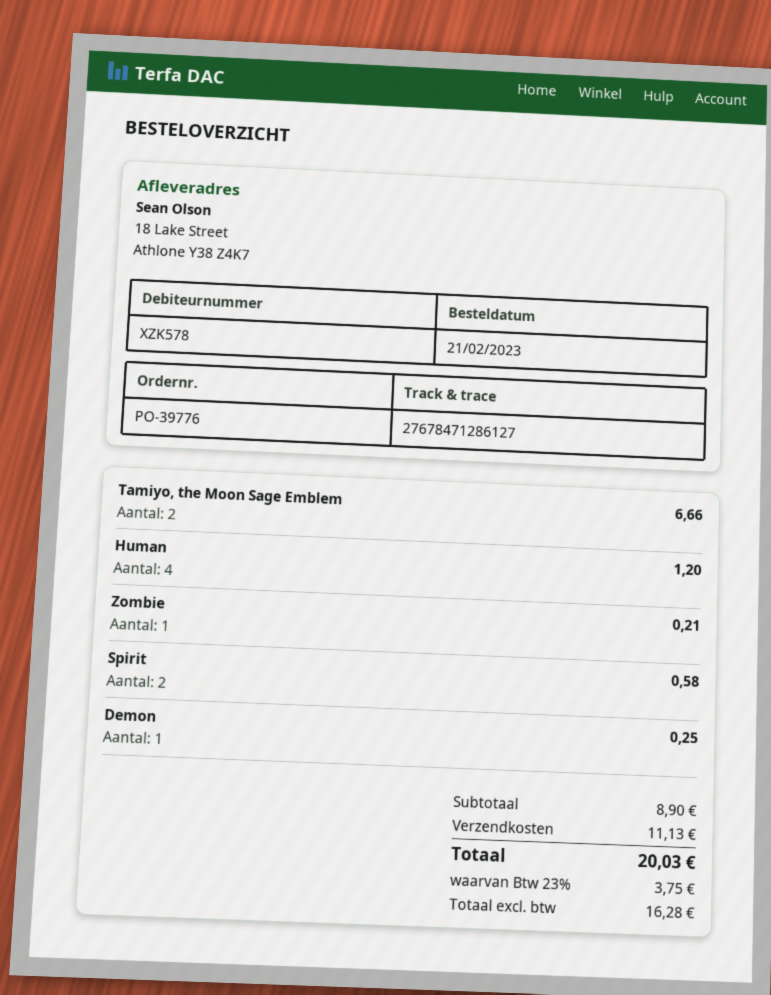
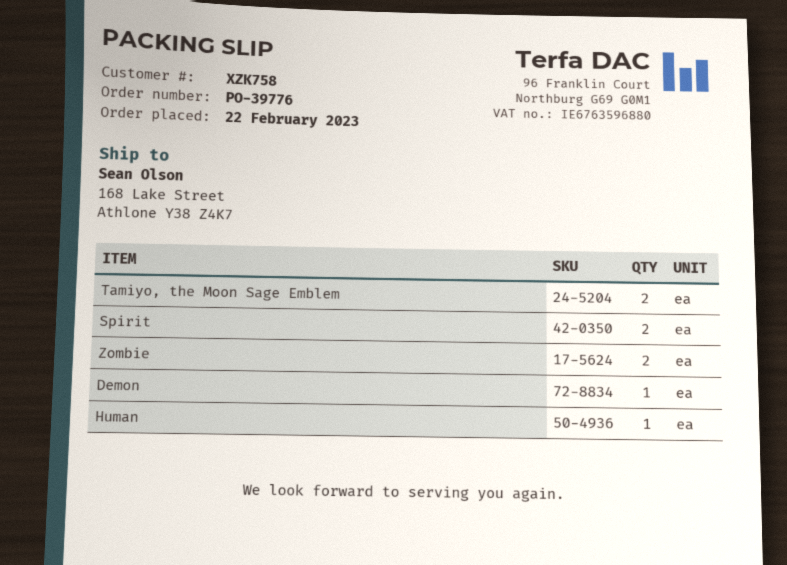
order date: 2023-02-21 -> 2023-02-22
customer number: XZK578 -> XZK758
ship to: 18 Lake Street, Athlone Y38 Z4K7 -> 168 Lake Street, Athlone Y38 Z4K7
Human: 4 -> 1
Zombie: 1 -> 2

